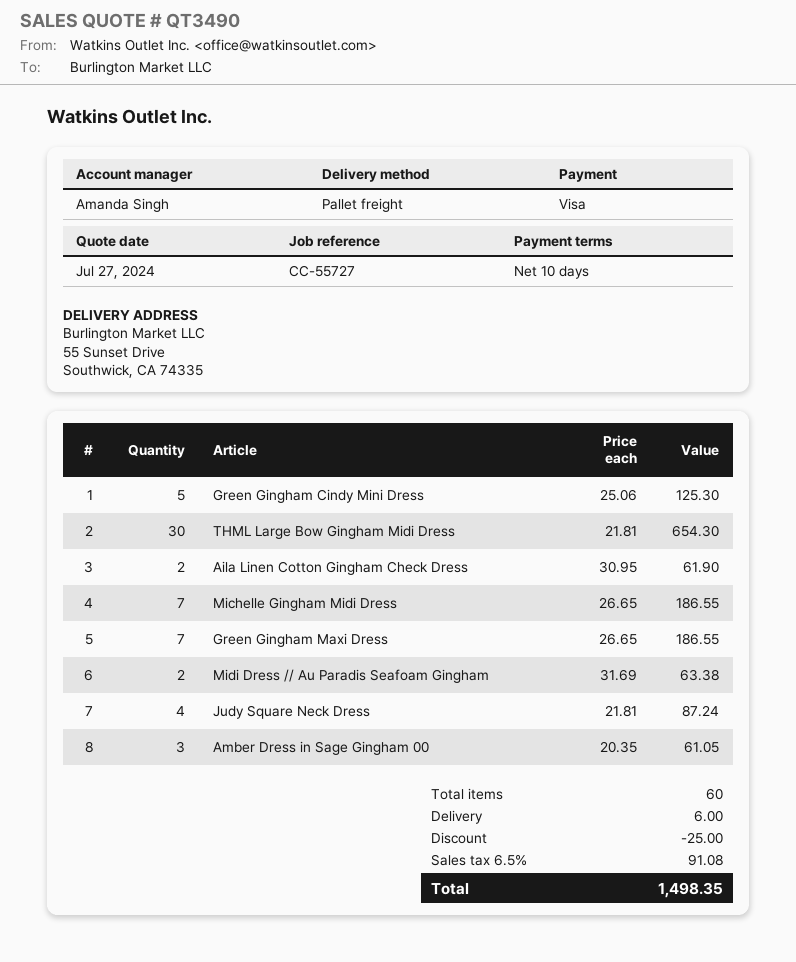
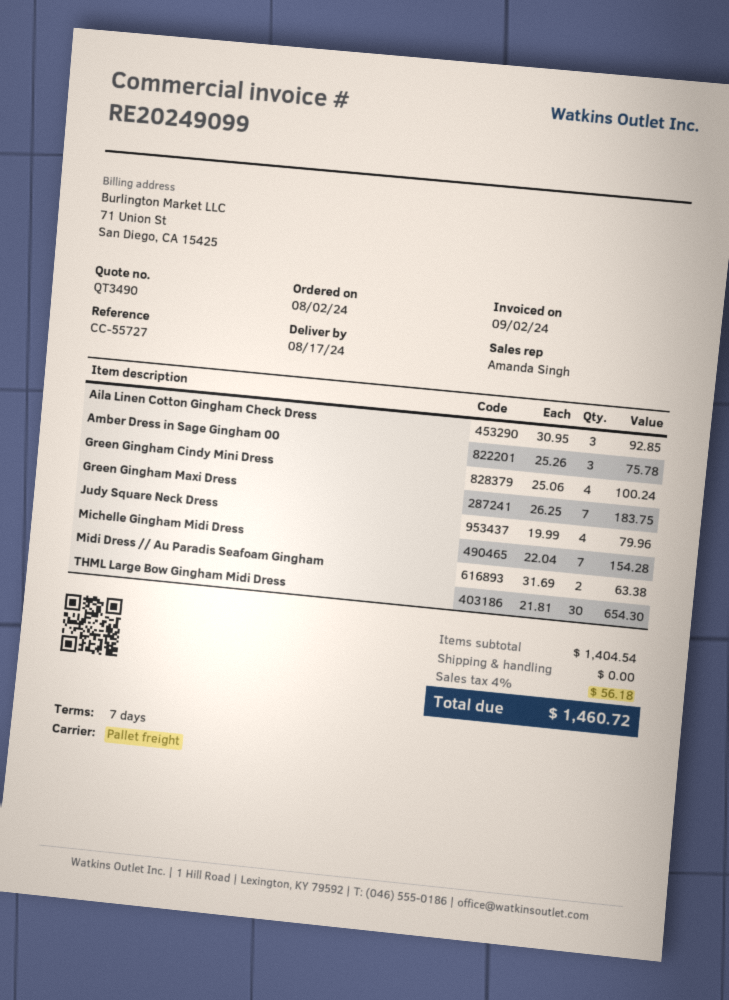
payment terms: 10 days -> 7 days
Green Gingham Cindy Mini Dress: 5 x 25.06 = 125.30 -> 4 x 25.06 = 100.24
Aila Linen Cotton Gingham Check Dress: 2 x 30.95 = 61.90 -> 3 x 30.95 = 92.85
Michelle Gingham Midi Dress: 7 x 26.65 = 186.55 -> 7 x 22.04 = 154.28
Green Gingham Maxi Dress: 7 x 26.65 = 186.55 -> 7 x 26.25 = 183.75
Judy Square Neck Dress: 4 x 21.81 = 87.24 -> 4 x 19.99 = 79.96
Amber Dress in Sage Gingham 00: 3 x 20.35 = 61.05 -> 3 x 25.26 = 75.78
discount: 25.00 -> none
shipping: 6.00 -> 0.00
tax: 6.5% = 91.08 -> 4% = 56.18
total: 1498.35 -> 1460.72

